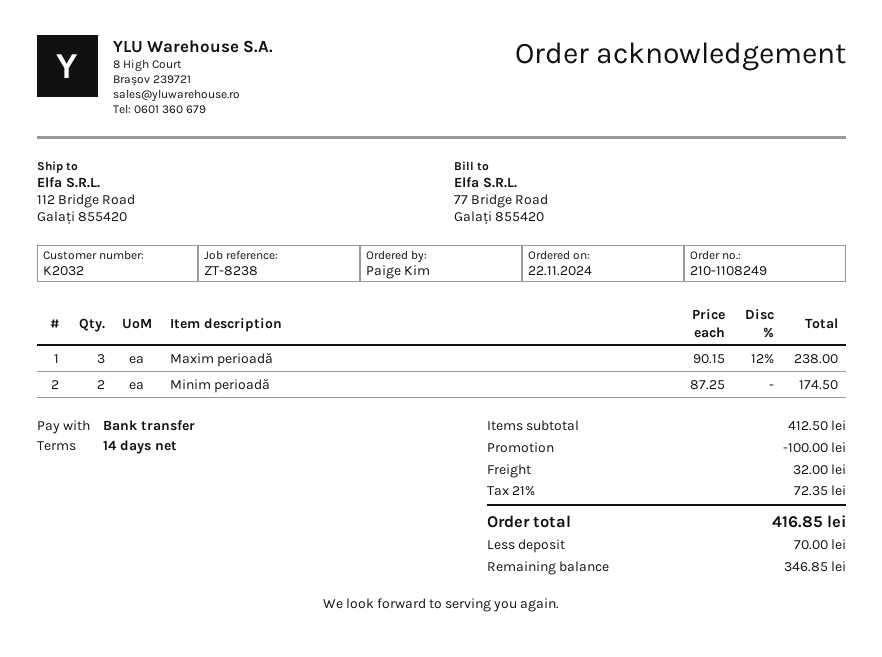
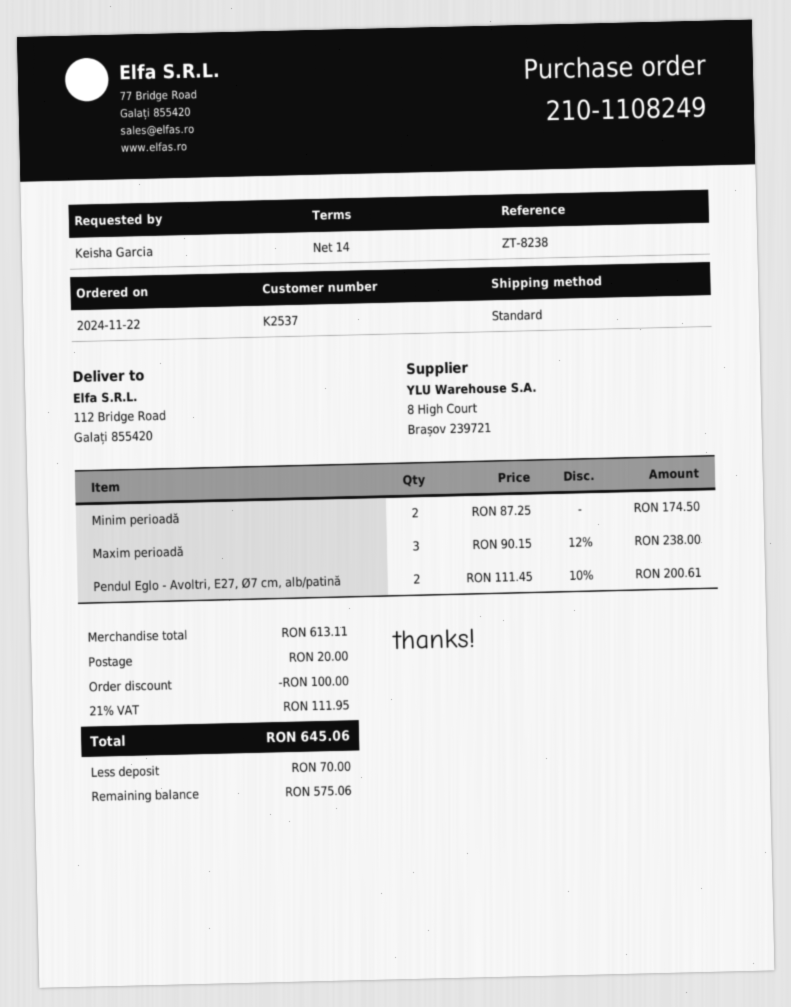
customer number: K2032 -> K2537
ordered by: Paige Kim -> Keisha Garcia
Pendul Eglo - Avoltri, E27, Ø7 cm, alb/patină: none -> 2 x 111.45 - 10% = 200.61
subtotal: 412.50 -> 613.11
shipping: 32.00 -> 20.00
tax: 21% = 72.35 -> 21% = 111.95
total: 416.85 -> 645.06
balance: 346.85 -> 575.06

